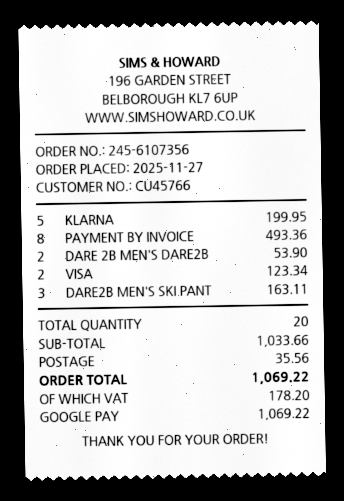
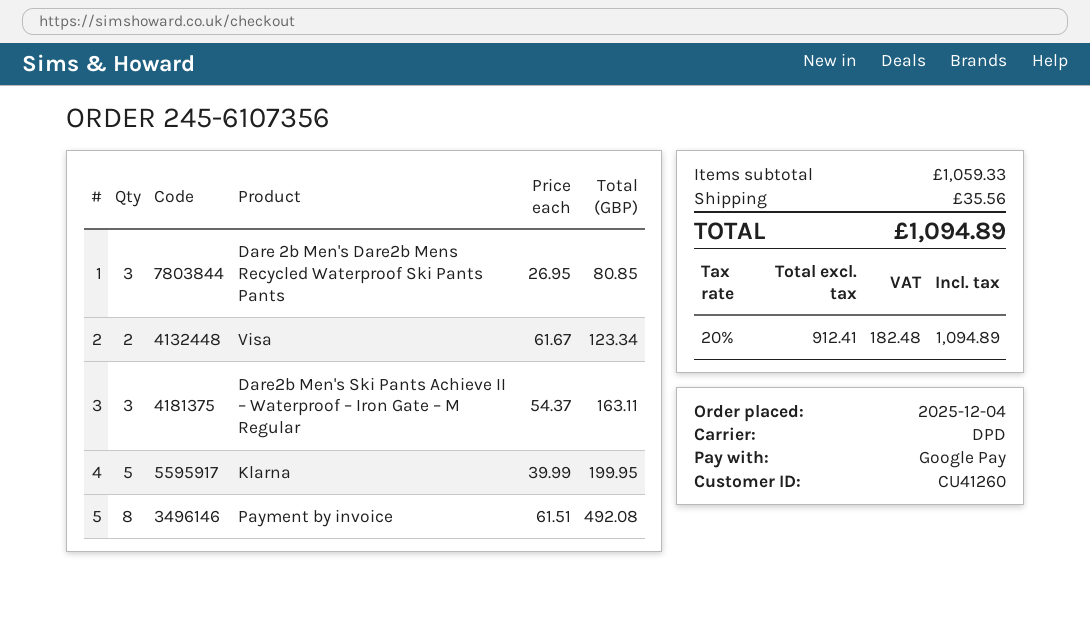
order date: 2025-11-27 -> 2025-12-04
customer number: CU45766 -> CU41260
PAYMENT BY INVOICE: 8 for 493.36 -> 8 for 492.08
DARE 2B MEN'S DARE2B: 2 for 53.90 -> 3 for 80.85
subtotal: 1033.66 -> 1059.33
tax: 178.20 -> 182.48
total: 1069.22 -> 1094.89

